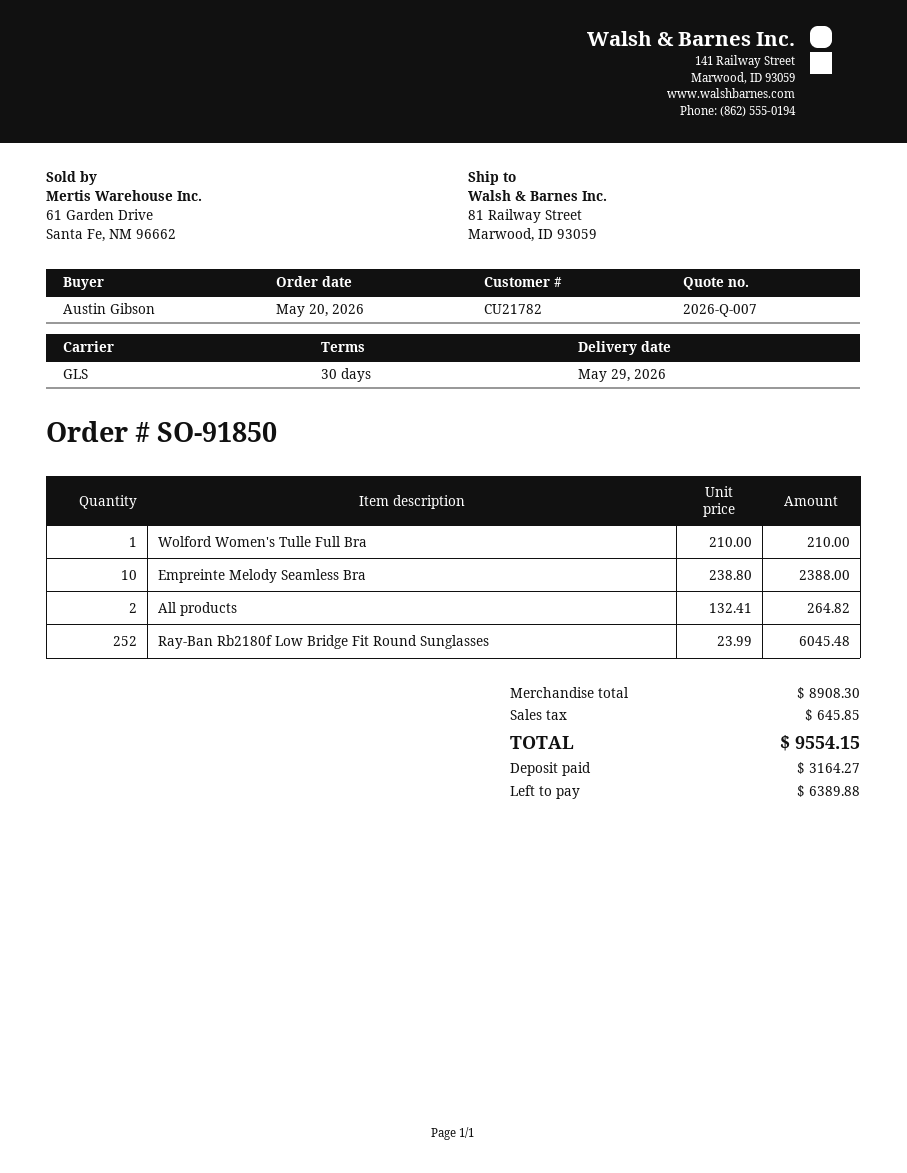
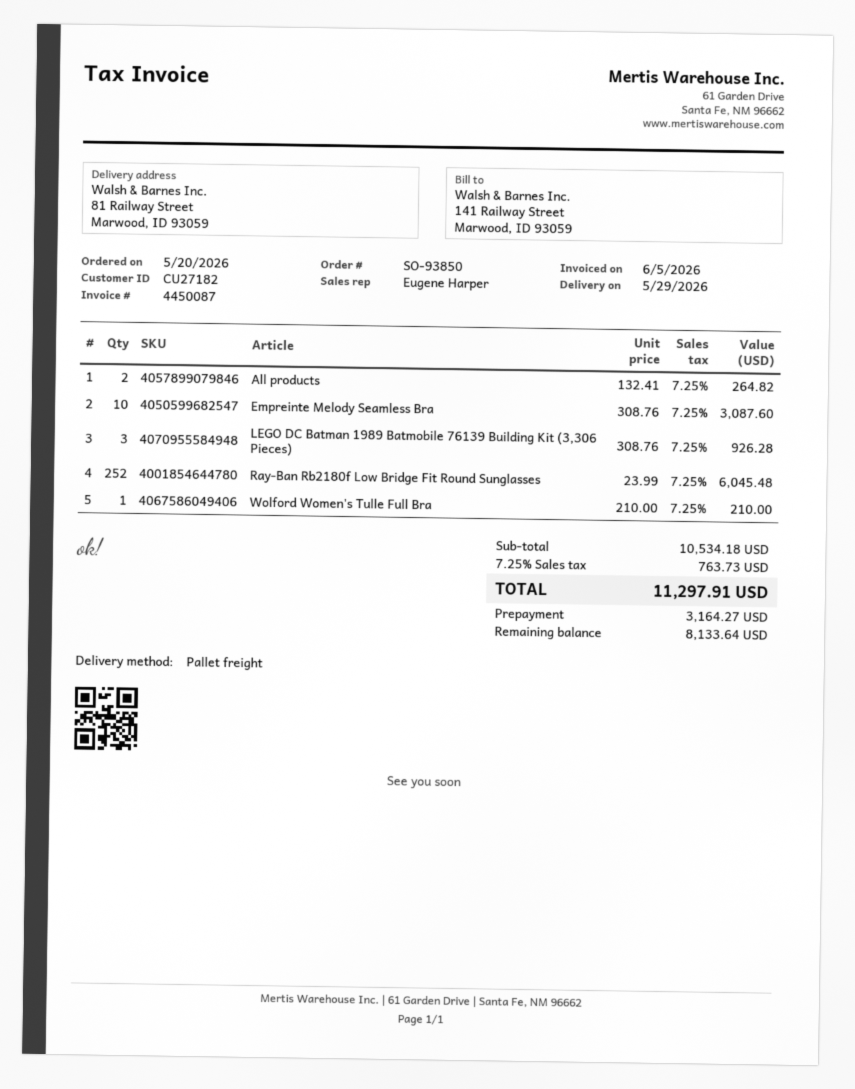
order number: SO-91850 -> SO-93850
customer number: CU21782 -> CU27182
shipping method: GLS -> pallet freight
Empreinte Melody Seamless Bra: 10 x 238.80 = 2388.00 -> 10 x 308.76 = 3087.60
LEGO DC Batman 1989 Batmobile 76139 Building Kit (3,306 Pieces): none -> 3 x 308.76 = 926.28
subtotal: 8908.30 -> 10534.18
tax: 645.85 -> 763.73
total: 9554.15 -> 11297.91
balance: 6389.88 -> 8133.64

